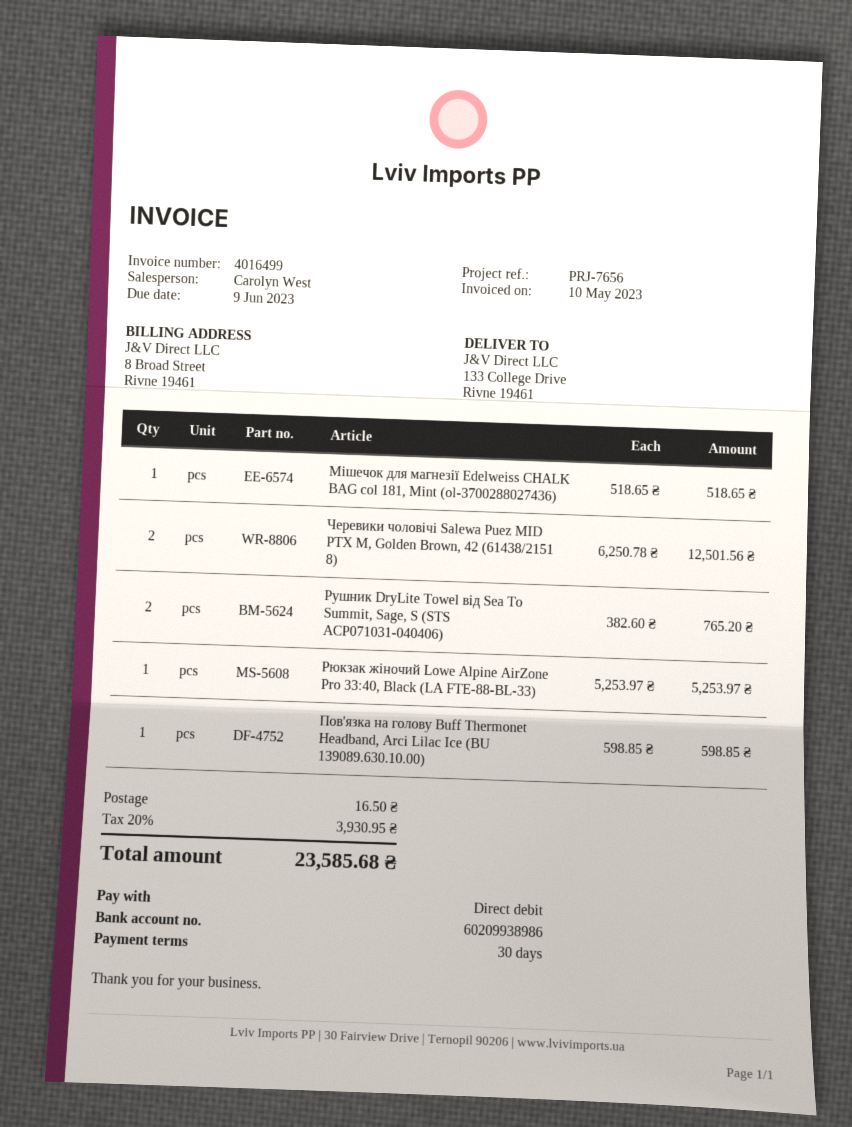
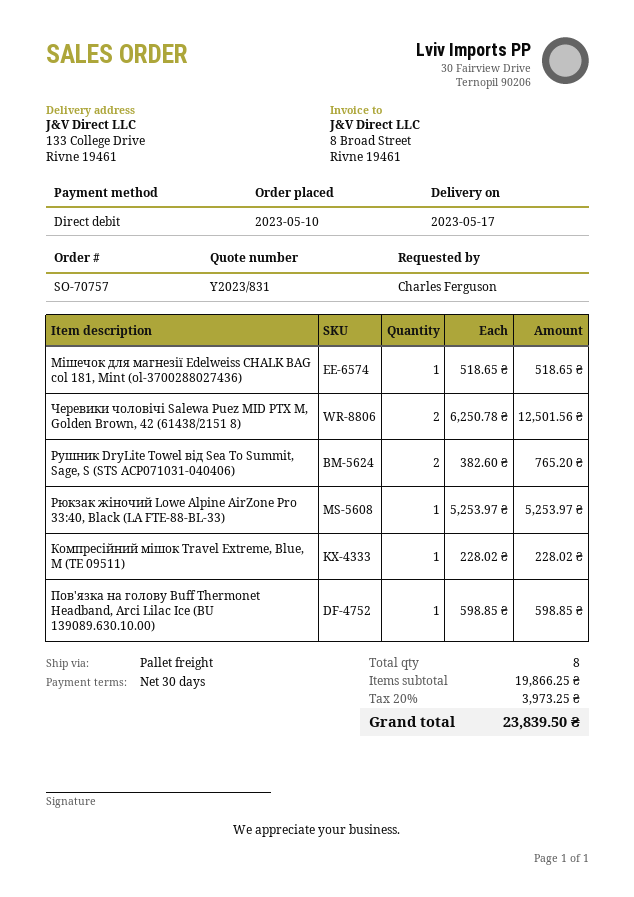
Компресійний мішок Travel Extreme, Blue, М (ТE 09511): none -> 1 x 228.02 = 228.02
shipping: 16.50 -> none
tax: 20% = 3930.95 -> 20% = 3973.25
total: 23585.68 -> 23839.50

